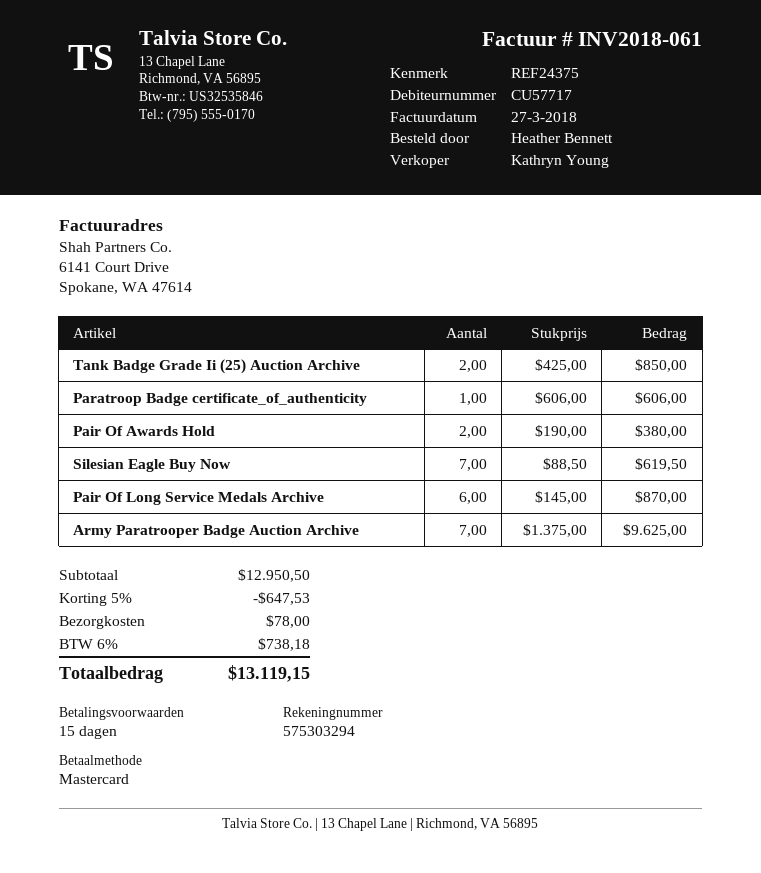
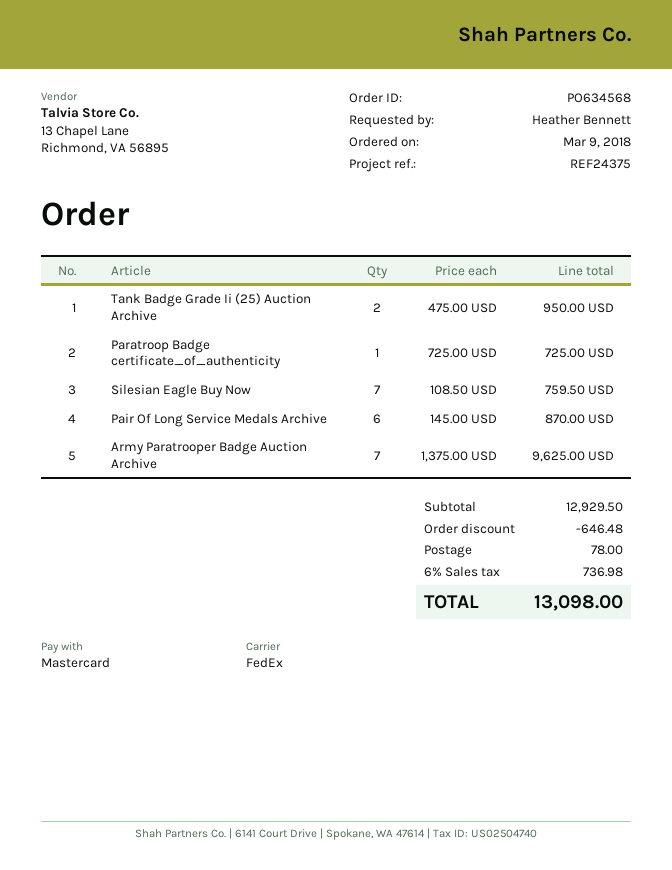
Tank Badge Grade Ii (25) Auction Archive: 2 x 425.00 = 850.00 -> 2 x 475.00 = 950.00
Paratroop Badge certificate_of_authenticity: 1 x 606.00 = 606.00 -> 1 x 725.00 = 725.00
Pair Of Awards Hold: 2 x 190.00 = 380.00 -> none
Silesian Eagle Buy Now: 7 x 88.50 = 619.50 -> 7 x 108.50 = 759.50
subtotal: 12950.50 -> 12929.50
discount: 647.53 -> 646.48
tax: 6% = 738.18 -> 6% = 736.98
total: 13119.15 -> 13098.00

